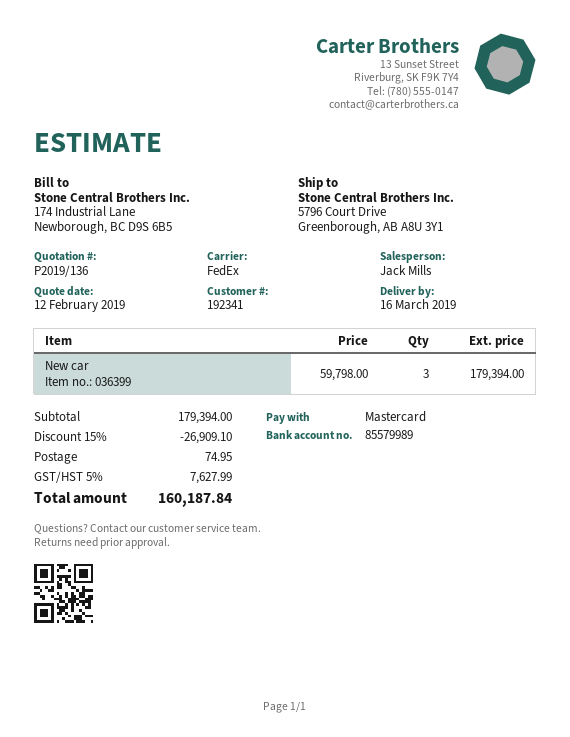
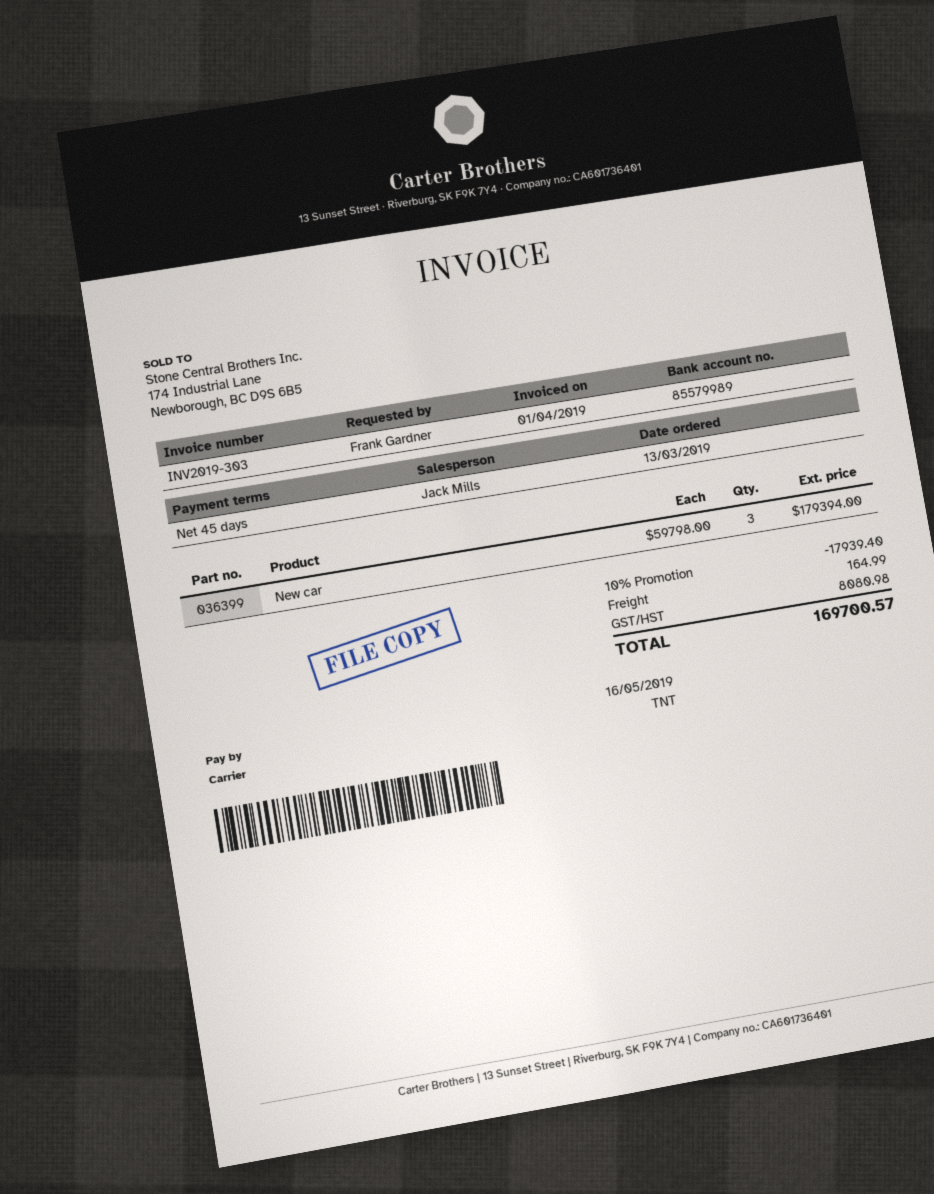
shipping method: FedEx -> TNT
discount: 15% = 26909.10 -> 10% = 17939.40
shipping: 74.95 -> 164.99
tax: 7627.99 -> 8080.98
total: 160187.84 -> 169700.57

